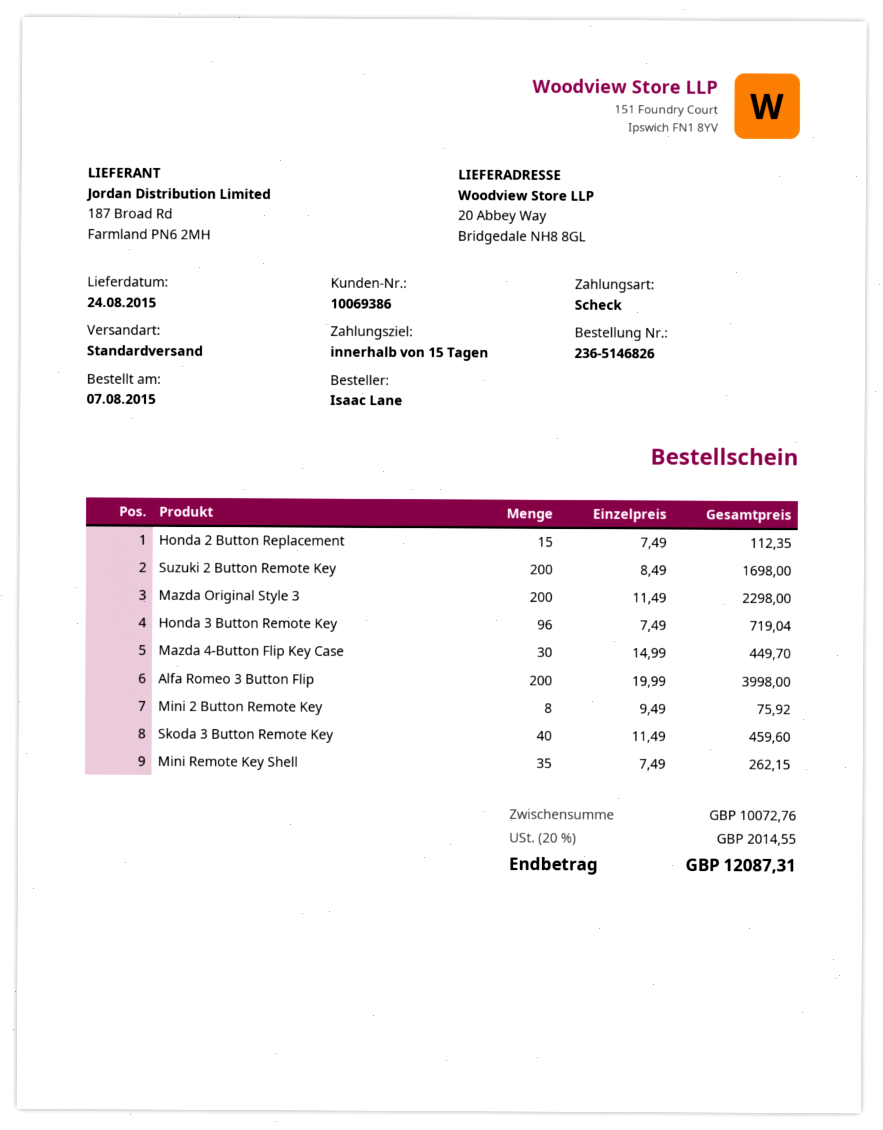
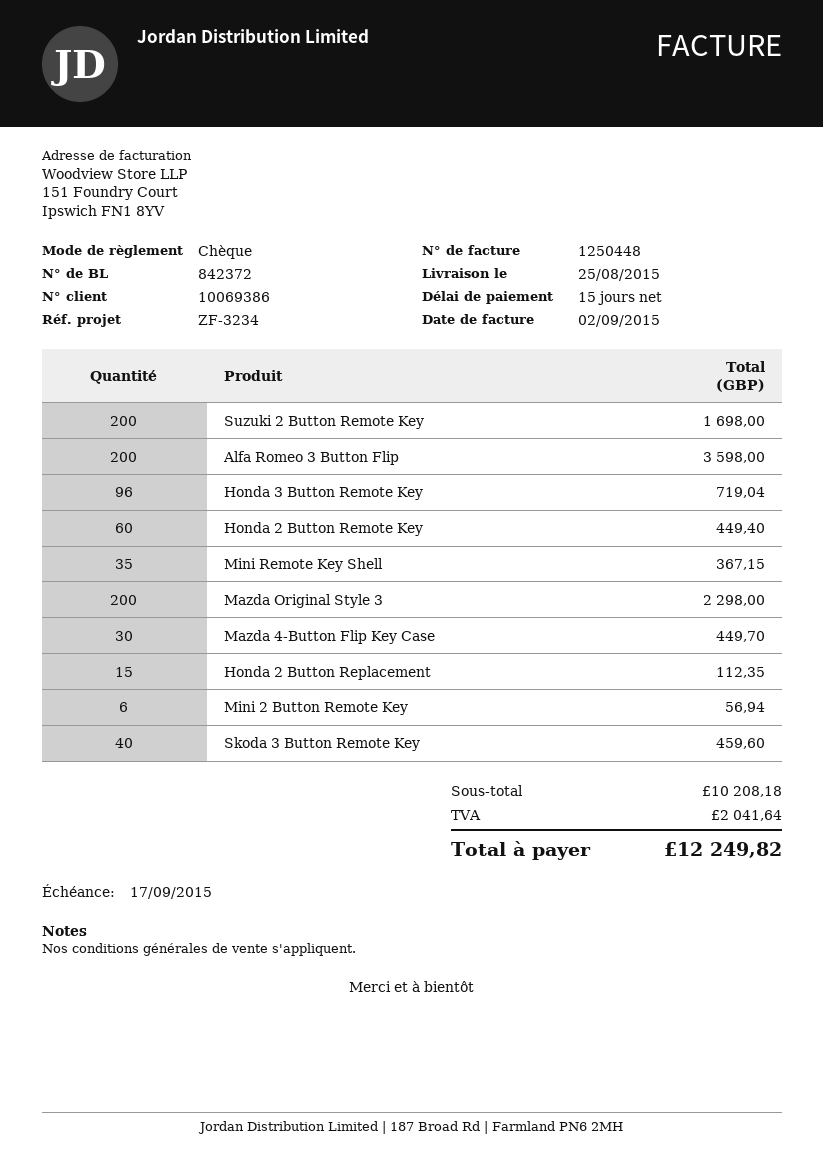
delivery date: 2015-08-24 -> 2015-08-25
Alfa Romeo 3 Button Flip: 200 for 3998.00 -> 200 for 3598.00
Mini 2 Button Remote Key: 8 for 75.92 -> 6 for 56.94
Mini Remote Key Shell: 35 for 262.15 -> 35 for 367.15
Honda 2 Button Remote Key: none -> 60 for 449.40
subtotal: 10072.76 -> 10208.18
tax: 2014.55 -> 2041.64
total: 12087.31 -> 12249.82

